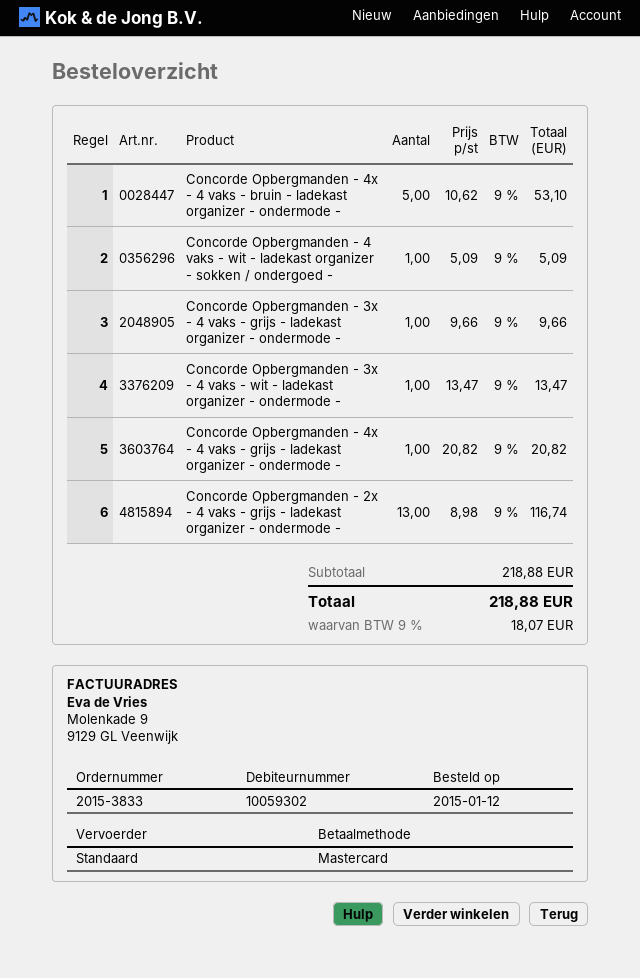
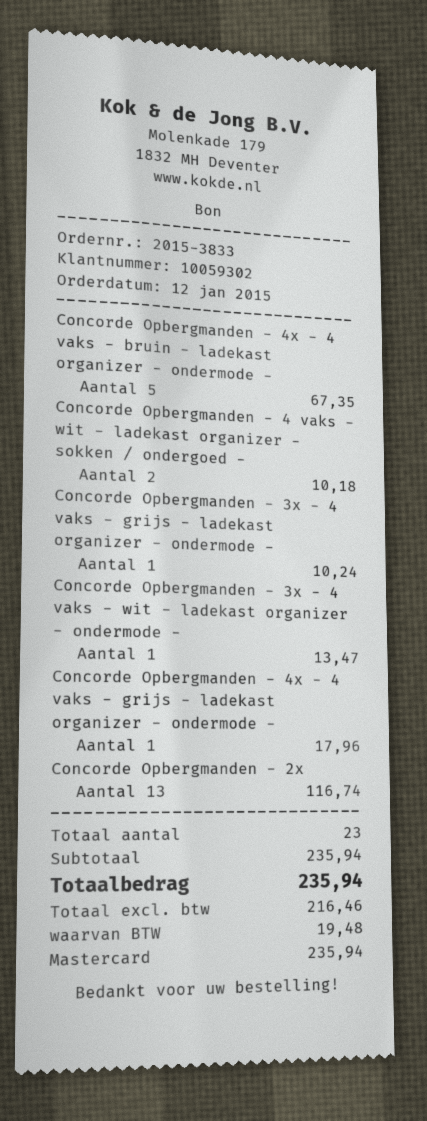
Concorde Opbergmanden - 4x - 4 vaks - bruin - ladekast organizer - ondermode -: 5 for 53.10 -> 5 for 67.35
Concorde Opbergmanden - 4 vaks - wit - ladekast organizer - sokken / ondergoed -: 1 for 5.09 -> 2 for 10.18
Concorde Opbergmanden - 3x - 4 vaks - grijs - ladekast organizer - ondermode -: 1 for 9.66 -> 1 for 10.24
Concorde Opbergmanden - 4x - 4 vaks - grijs - ladekast organizer - ondermode -: 1 for 20.82 -> 1 for 17.96
subtotal: 218.88 -> 235.94
tax: 18.07 -> 19.48
total: 218.88 -> 235.94

